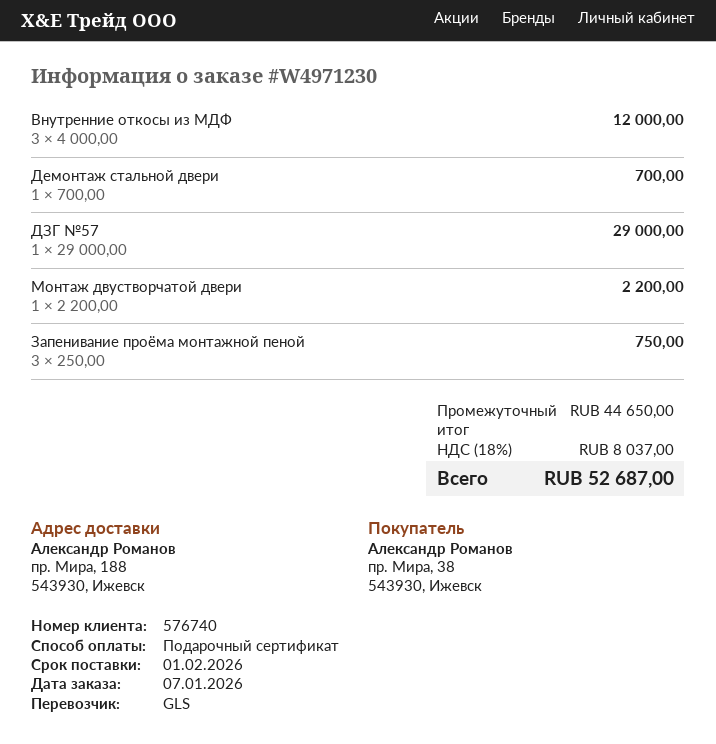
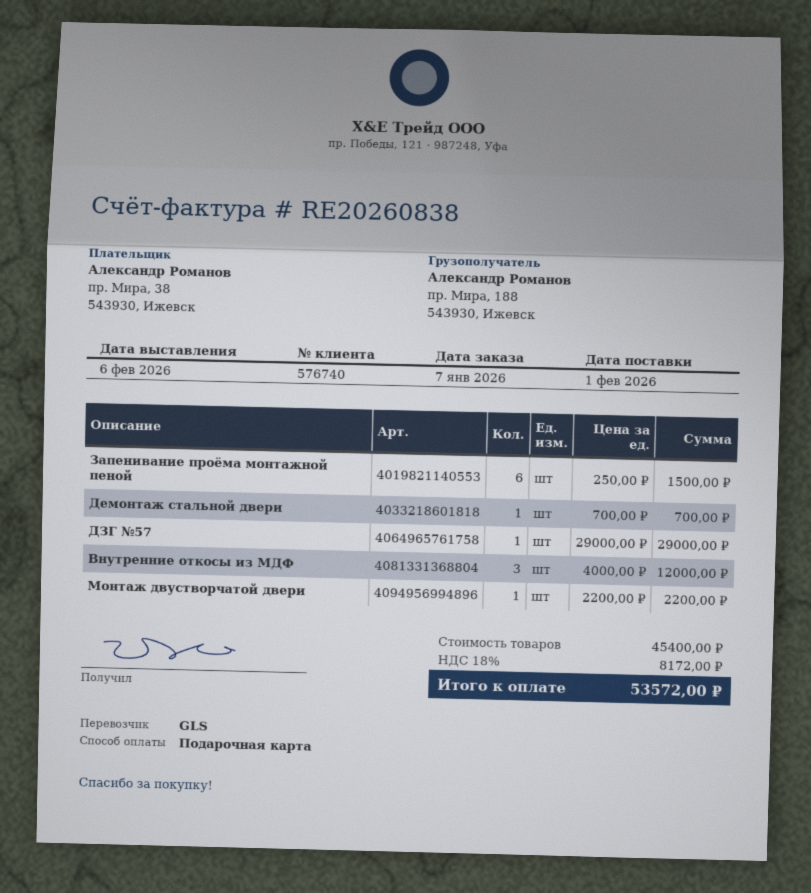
Запенивание проёма монтажной пеной: 3 x 250.00 = 750.00 -> 6 x 250.00 = 1500.00
subtotal: 44650.00 -> 45400.00
tax: 18% = 8037.00 -> 18% = 8172.00
total: 52687.00 -> 53572.00

